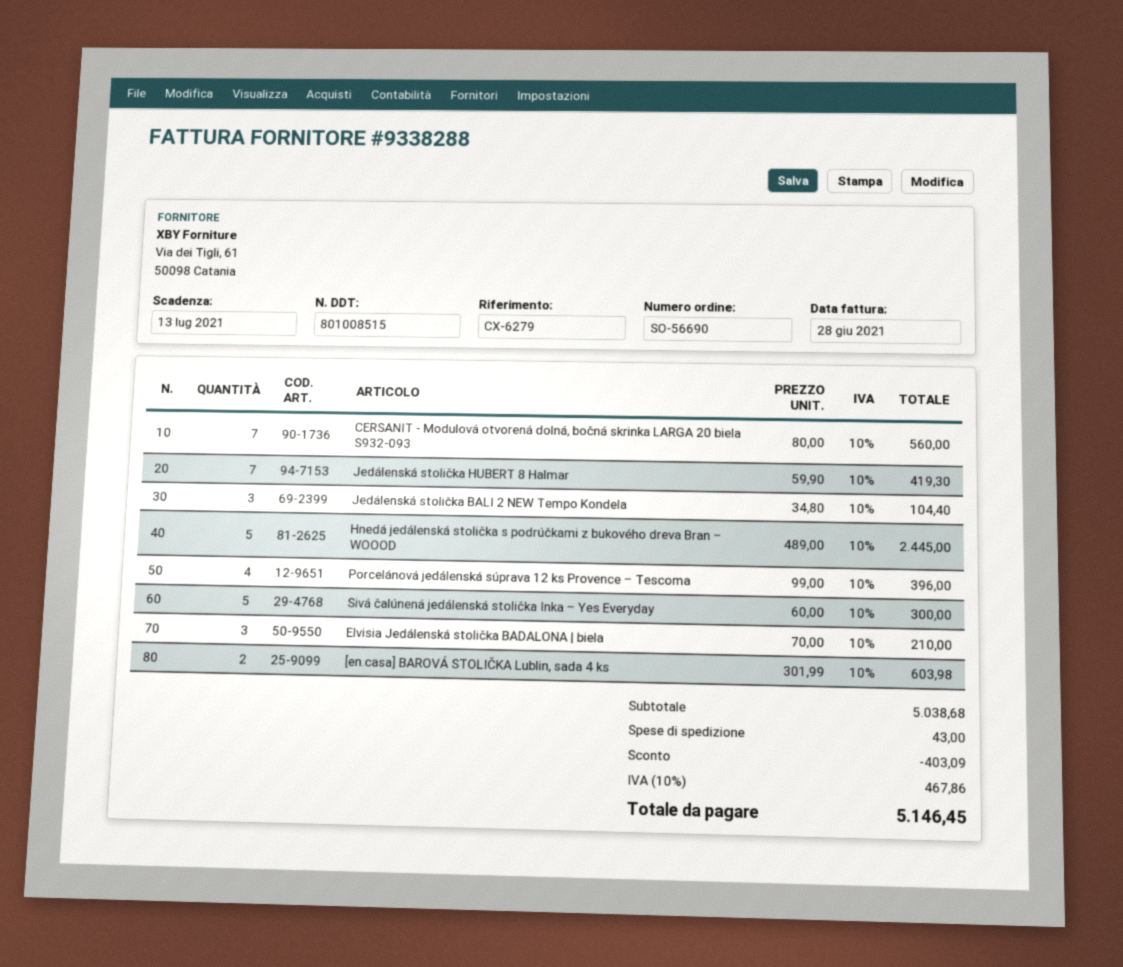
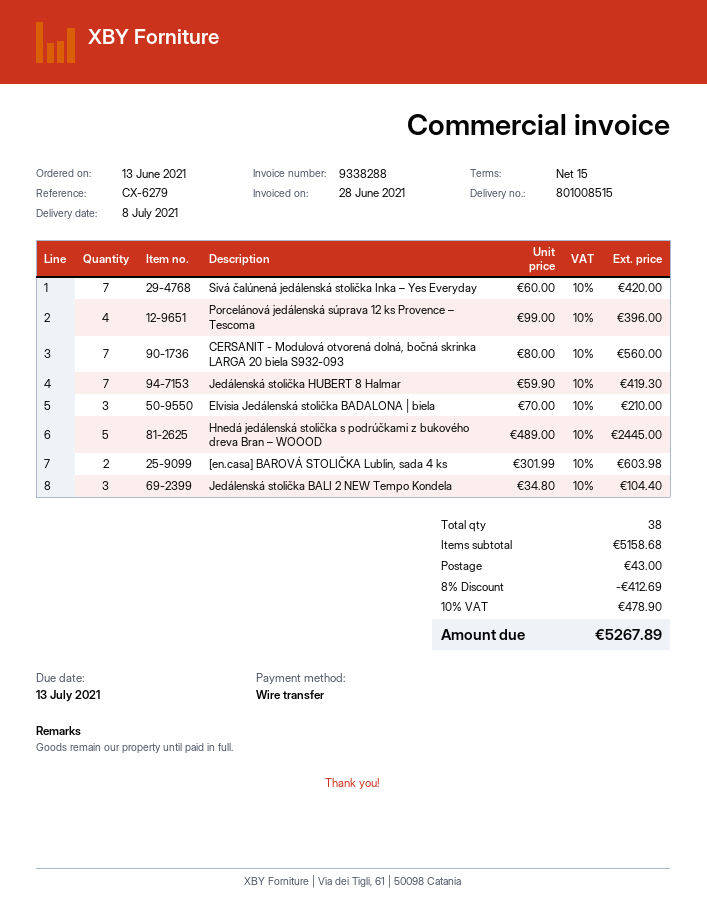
Sivá čalúnená jedálenská stolička Inka – Yes Everyday: 5 x 60.00 = 300.00 -> 7 x 60.00 = 420.00
subtotal: 5038.68 -> 5158.68
discount: 403.09 -> 412.69
tax: 10% = 467.86 -> 10% = 478.90
total: 5146.45 -> 5267.89

